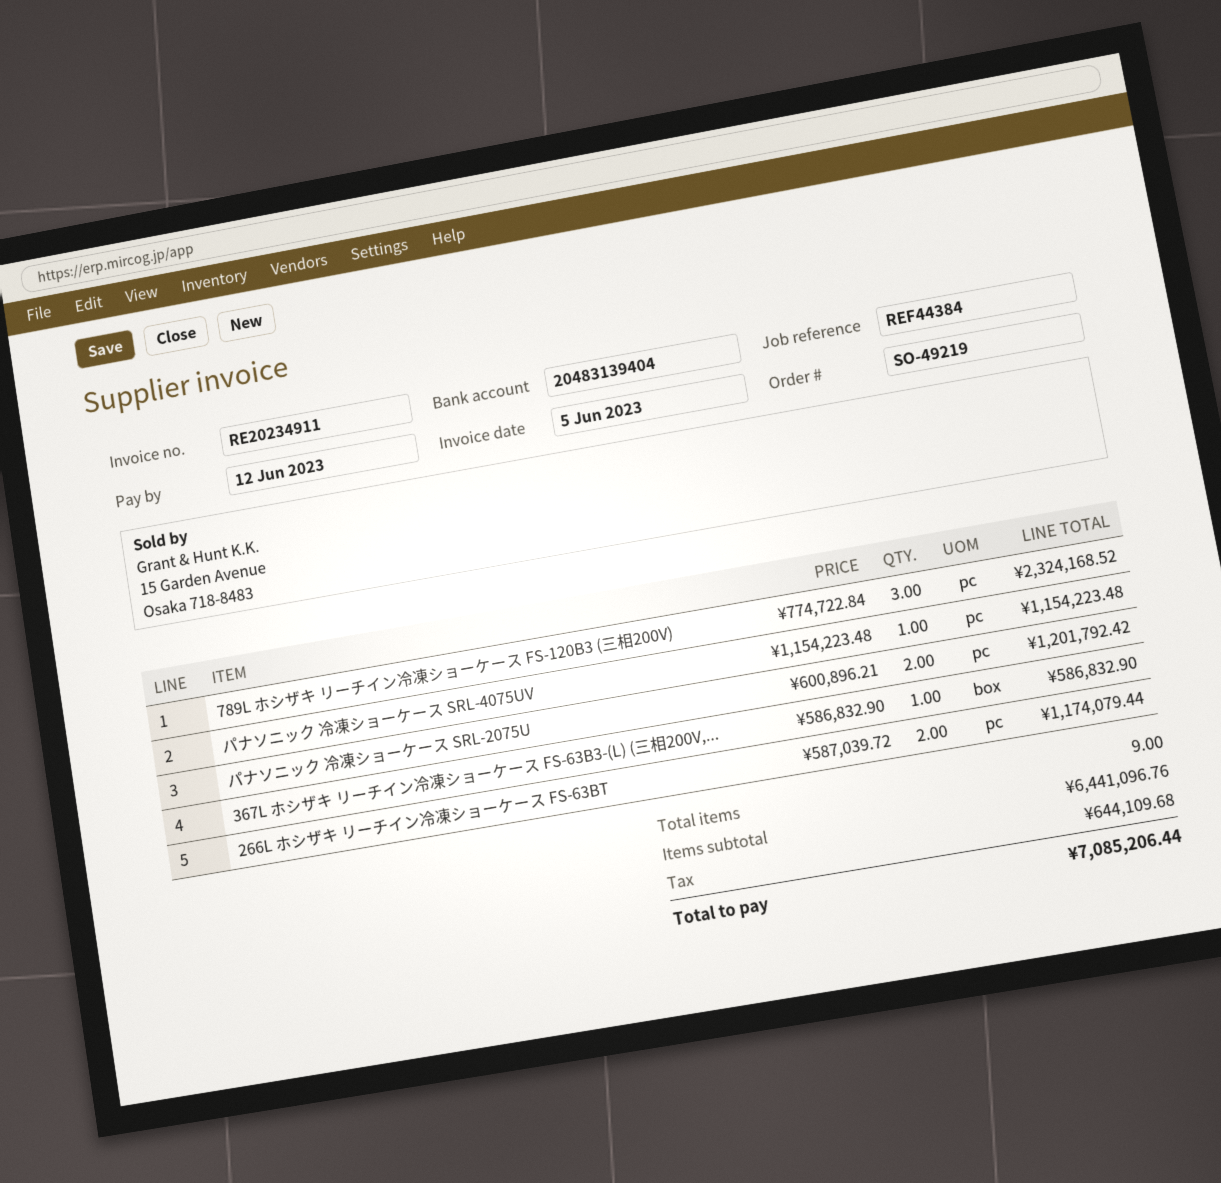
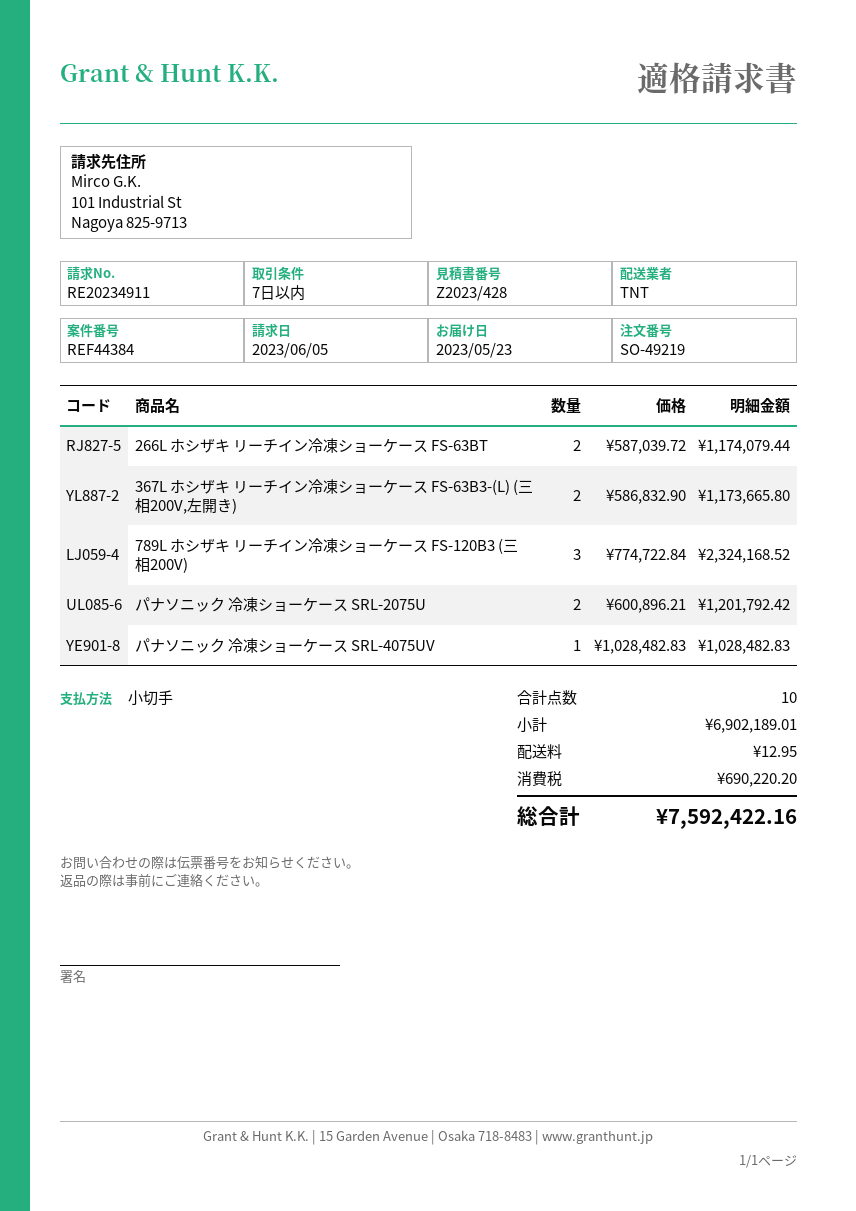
パナソニック 冷凍ショーケース SRL-4075UV: 1 x 1154223.48 = 1154223.48 -> 1 x 1028482.83 = 1028482.83
367L ホシザキ リーチイン冷凍ショーケース FS-63B3-(L) (三相200V,...: 1 x 586832.90 = 586832.90 -> 2 x 586832.90 = 1173665.80
total quantity: 9 -> 10
subtotal: 6441096.76 -> 6902189.01
shipping: none -> 12.95
tax: 644109.68 -> 690220.20
total: 7085206.44 -> 7592422.16

